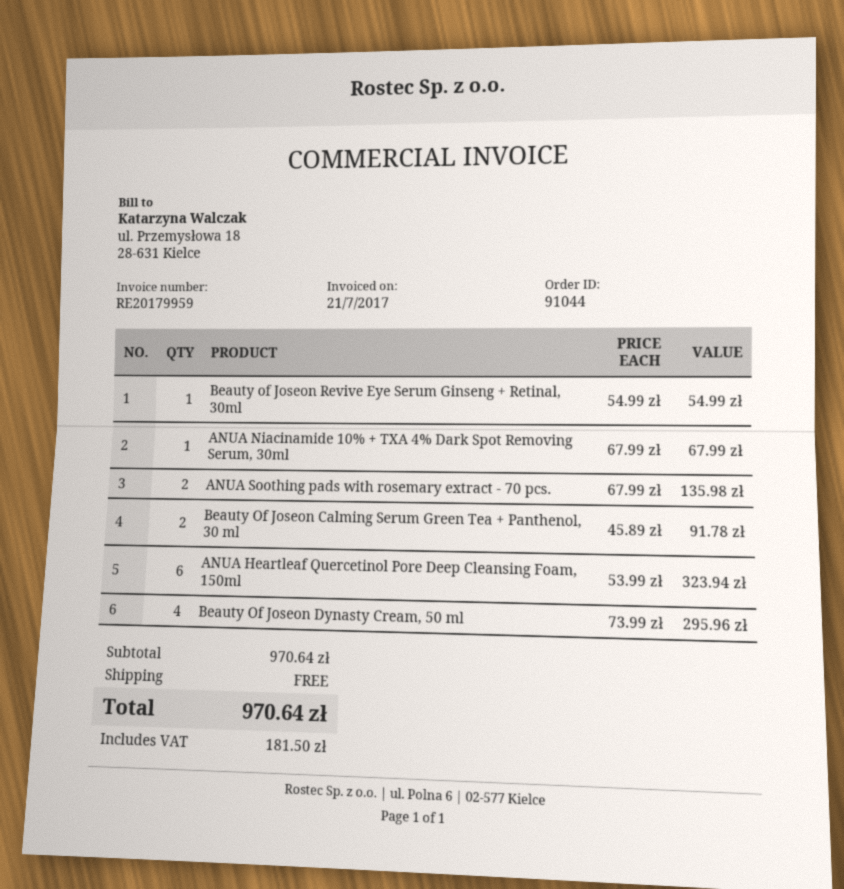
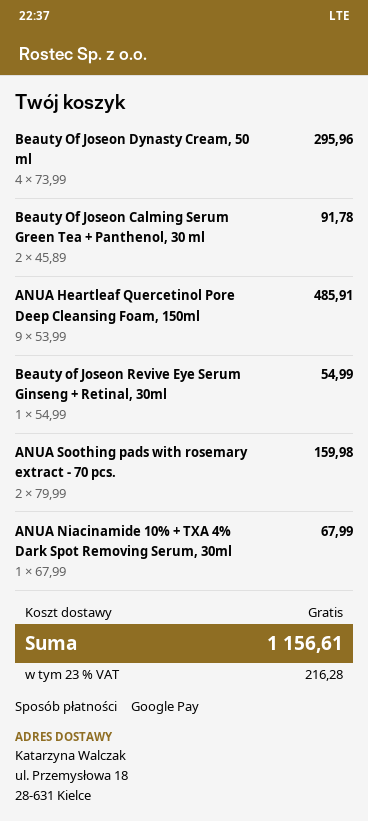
ANUA Soothing pads with rosemary extract - 70 pcs.: 2 x 67.99 = 135.98 -> 2 x 79.99 = 159.98
ANUA Heartleaf Quercetinol Pore Deep Cleansing Foam, 150ml: 6 x 53.99 = 323.94 -> 9 x 53.99 = 485.91
tax: 181.50 -> 216.28
total: 970.64 -> 1156.61

